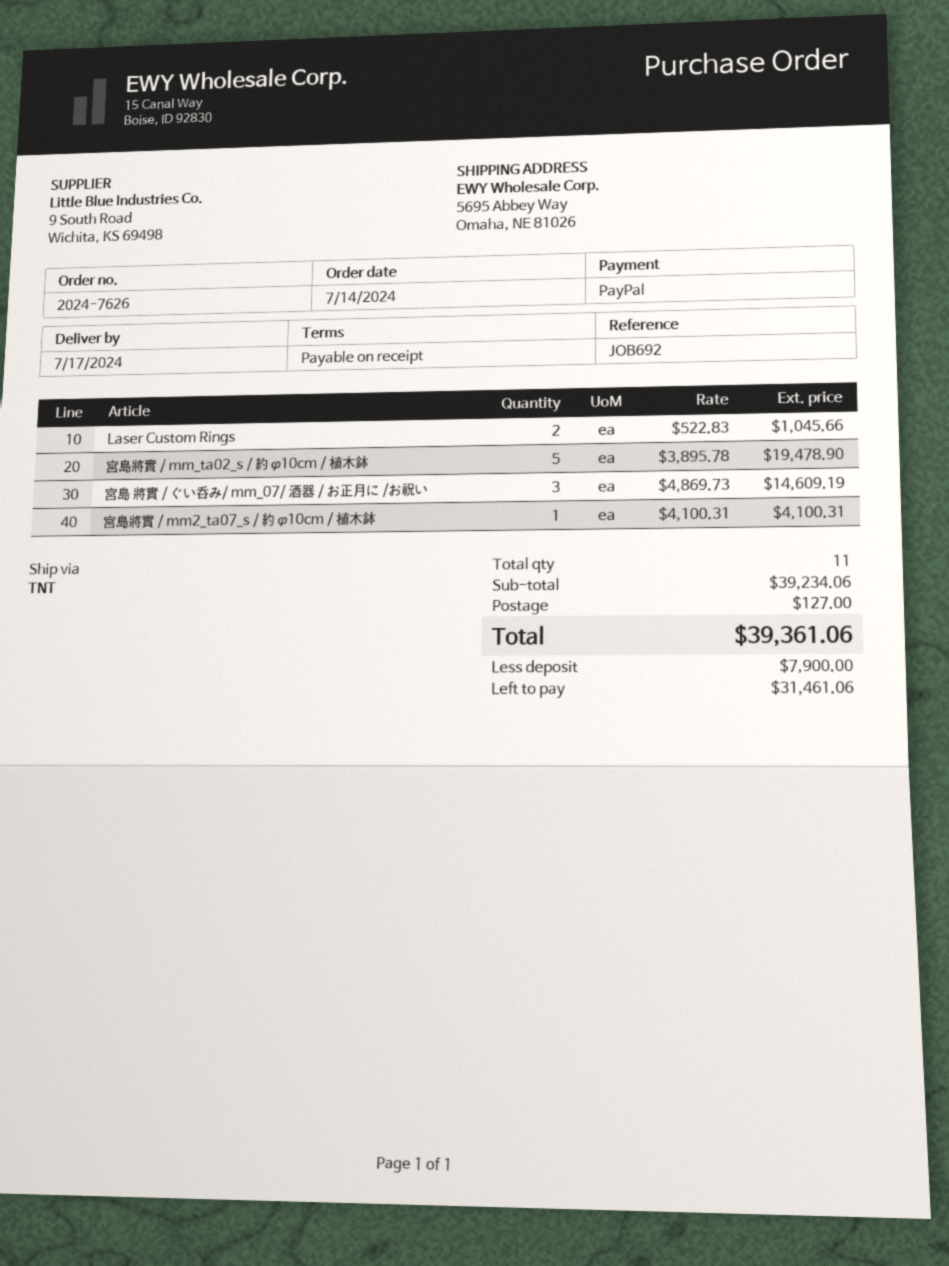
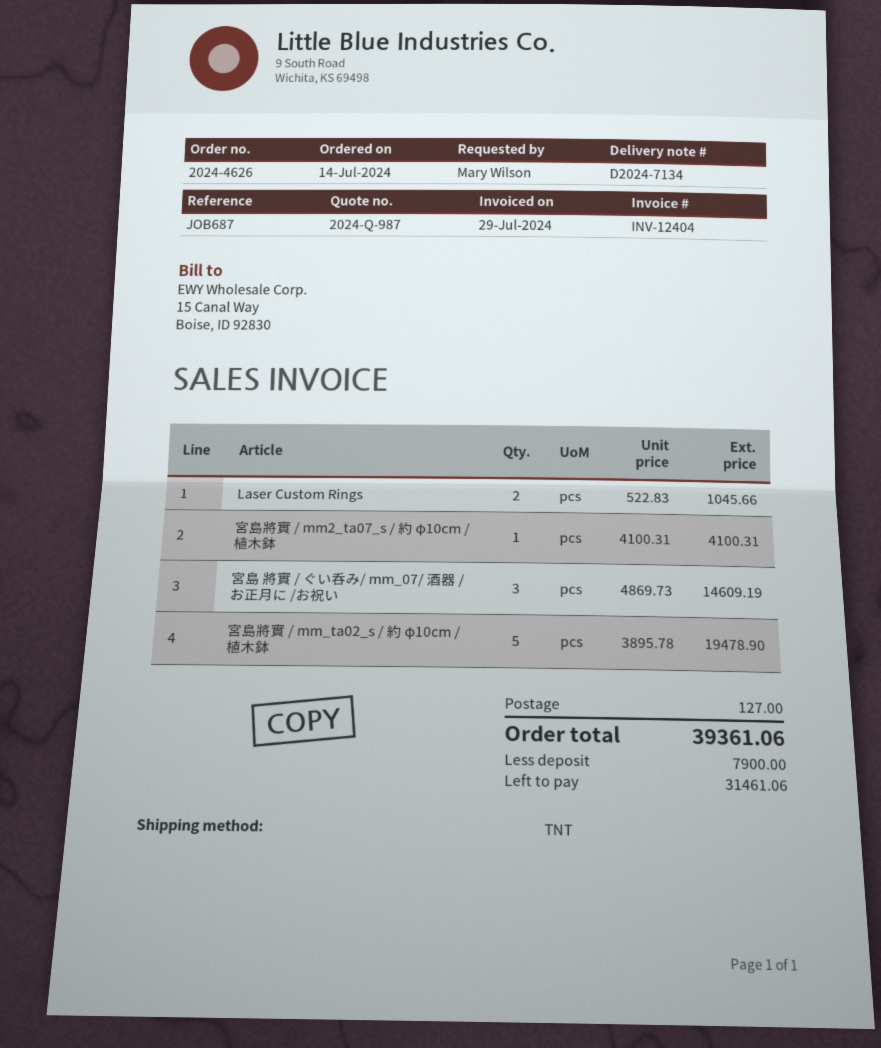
order number: 2024-7626 -> 2024-4626
reference: JOB692 -> JOB687

